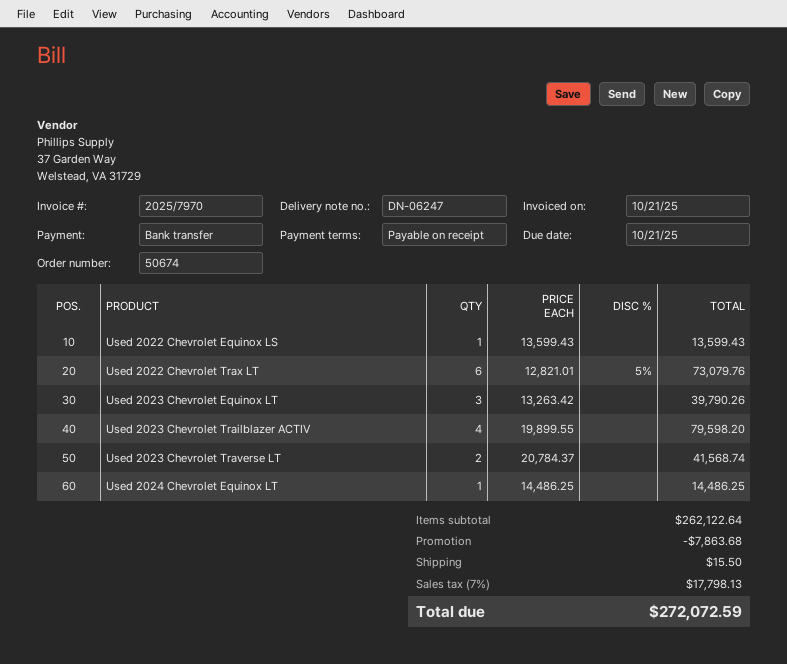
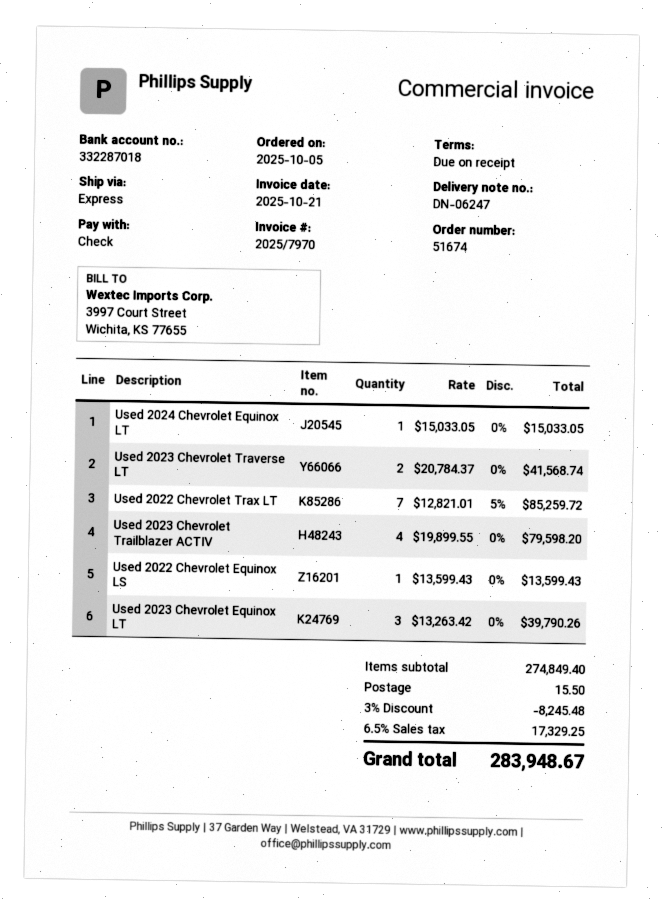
order number: 50674 -> 51674
payment method: bank transfer -> cheque
Used 2022 Chevrolet Trax LT: 6 x 12821.01 - 5% = 73079.76 -> 7 x 12821.01 - 5% = 85259.72
Used 2024 Chevrolet Equinox LT: 1 x 14486.25 = 14486.25 -> 1 x 15033.05 = 15033.05
subtotal: 262122.64 -> 274849.40
discount: 7863.68 -> 8245.48
tax: 7% = 17798.13 -> 6.5% = 17329.25
total: 272072.59 -> 283948.67

